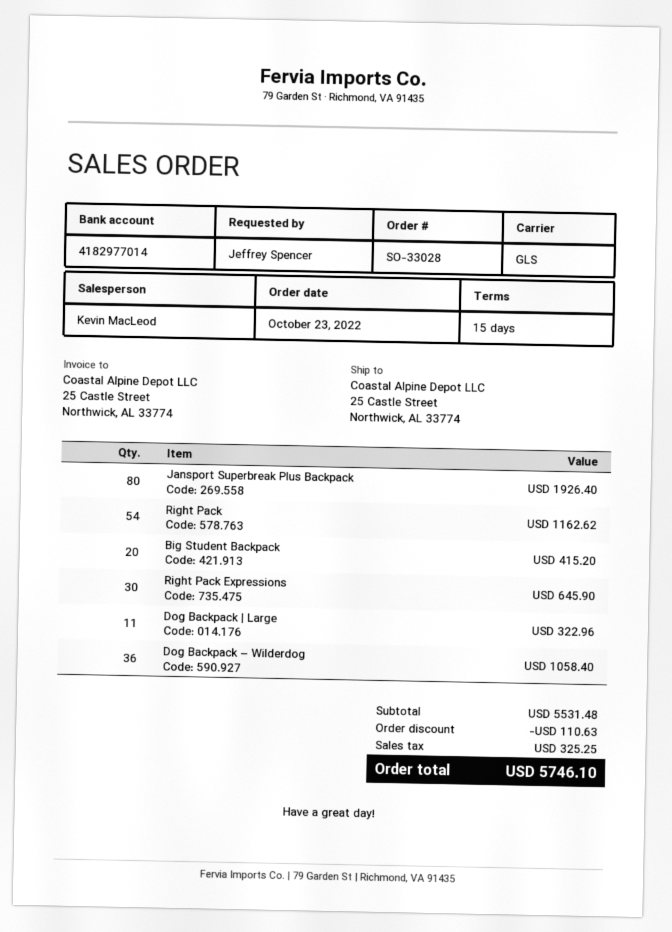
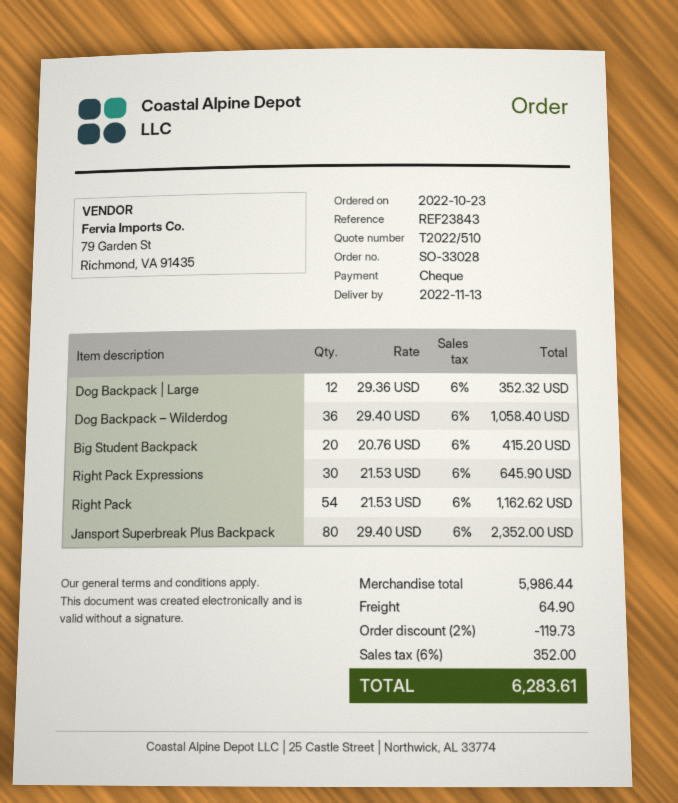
Jansport Superbreak Plus Backpack: 80 for 1926.40 -> 80 for 2352.00
Dog Backpack | Large: 11 for 322.96 -> 12 for 352.32
subtotal: 5531.48 -> 5986.44
discount: 110.63 -> 119.73
shipping: none -> 64.90
tax: 325.25 -> 352.00
total: 5746.10 -> 6283.61

